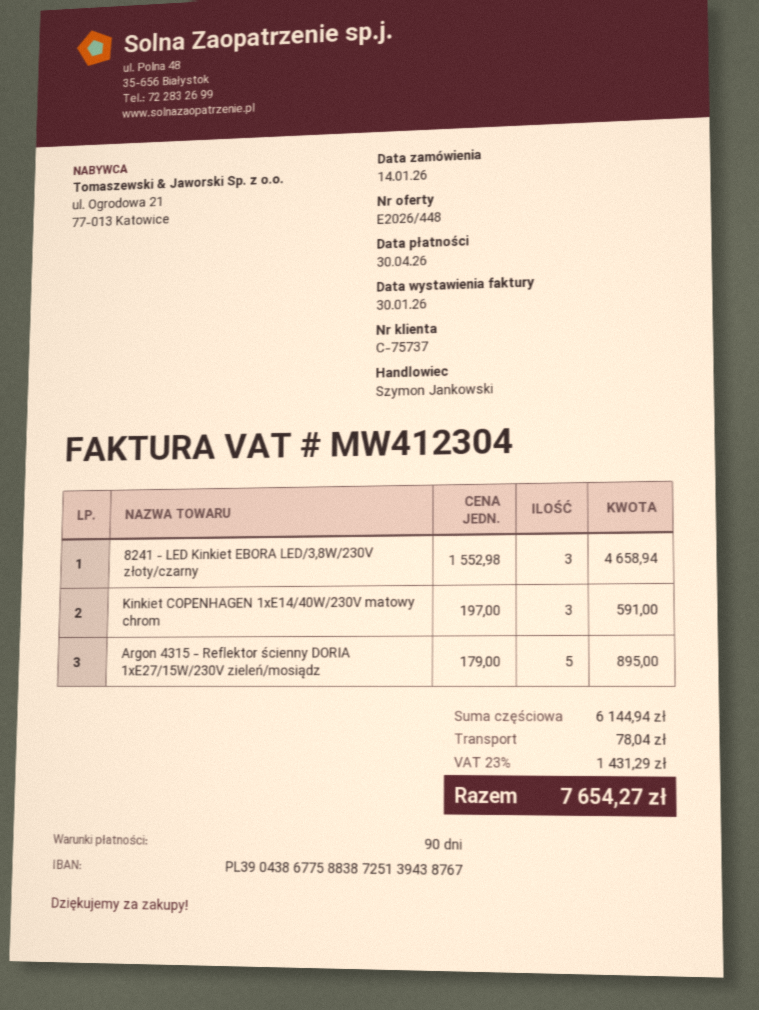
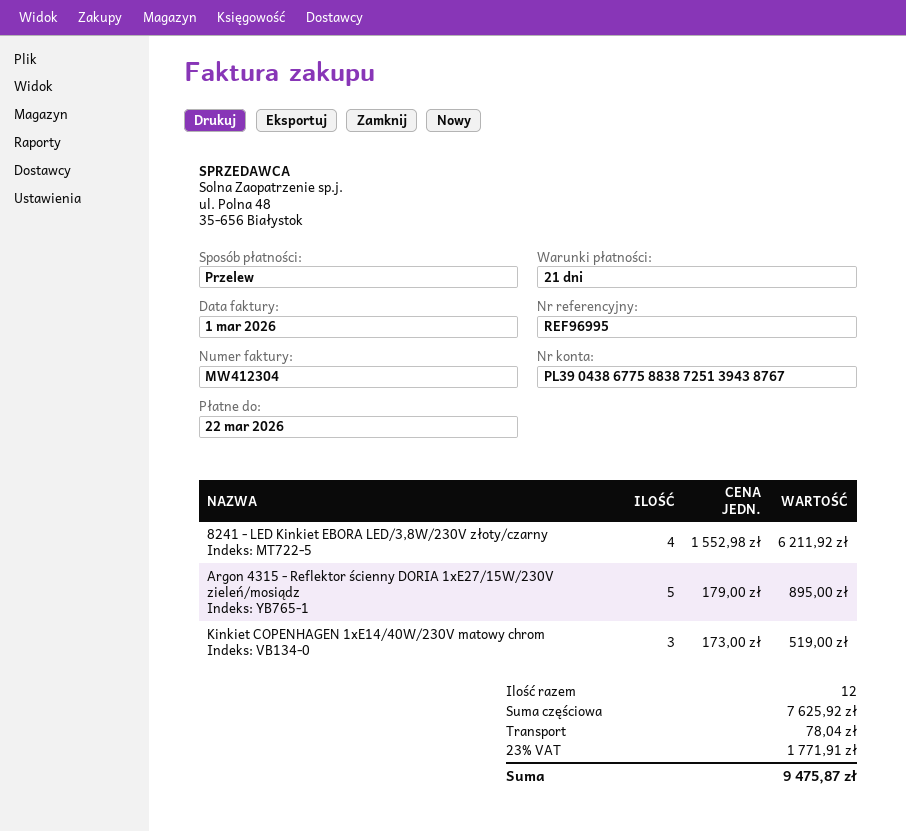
invoice date: 2026-01-30 -> 2026-03-01
payment terms: 90 days -> 21 days
due date: 2026-04-30 -> 2026-03-22
8241 - LED Kinkiet EBORA LED/3,8W/230V złoty/czarny: 3 x 1552.98 = 4658.94 -> 4 x 1552.98 = 6211.92
Kinkiet COPENHAGEN 1xE14/40W/230V matowy chrom: 3 x 197.00 = 591.00 -> 3 x 173.00 = 519.00
subtotal: 6144.94 -> 7625.92
tax: 23% = 1431.29 -> 23% = 1771.91
total: 7654.27 -> 9475.87

